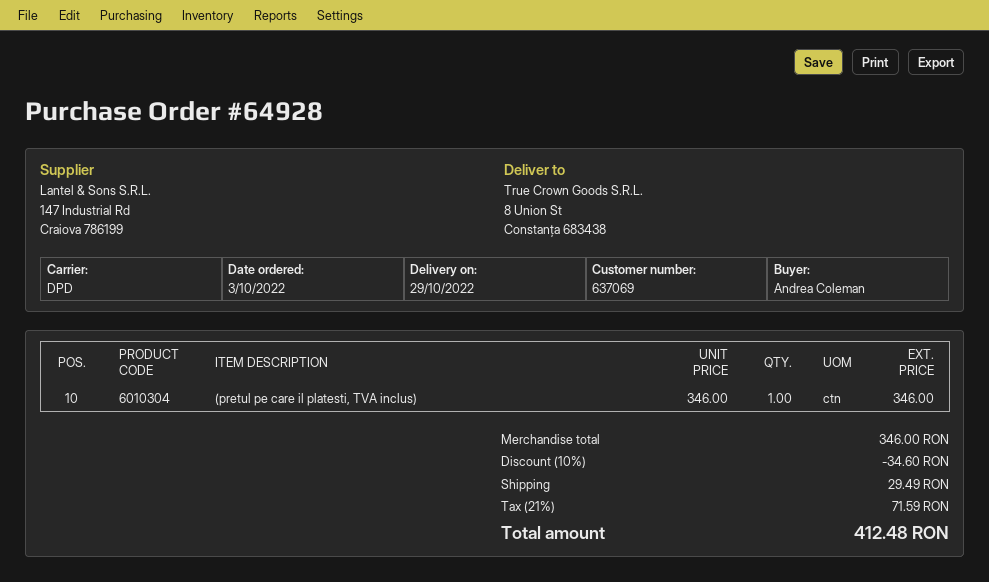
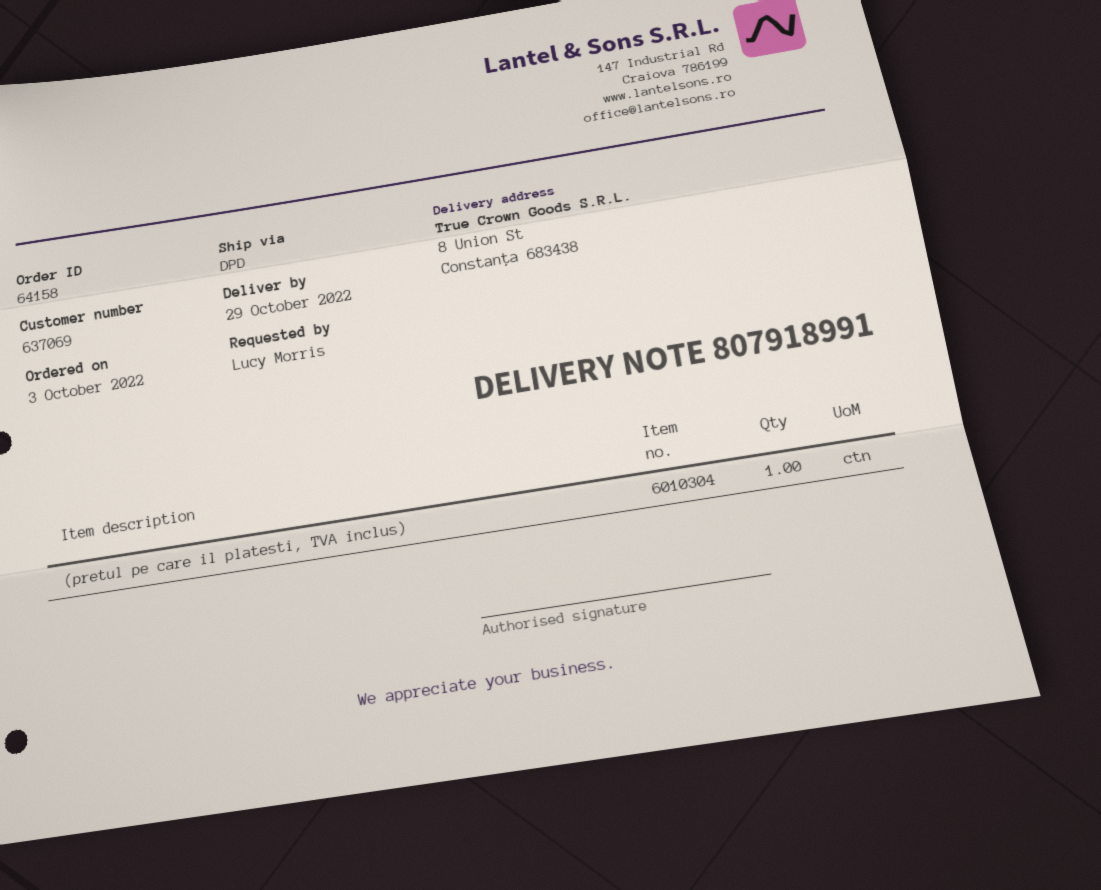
order number: 64928 -> 64158
ordered by: Andrea Coleman -> Lucy Morris

